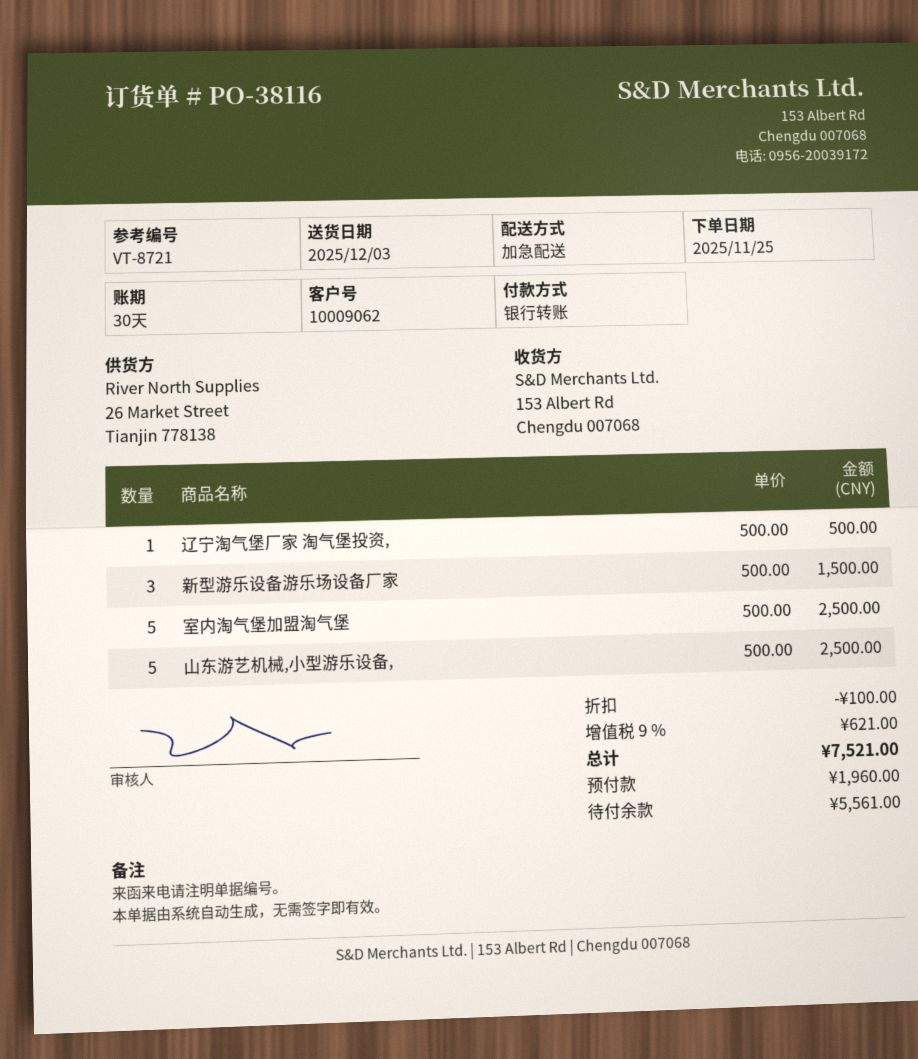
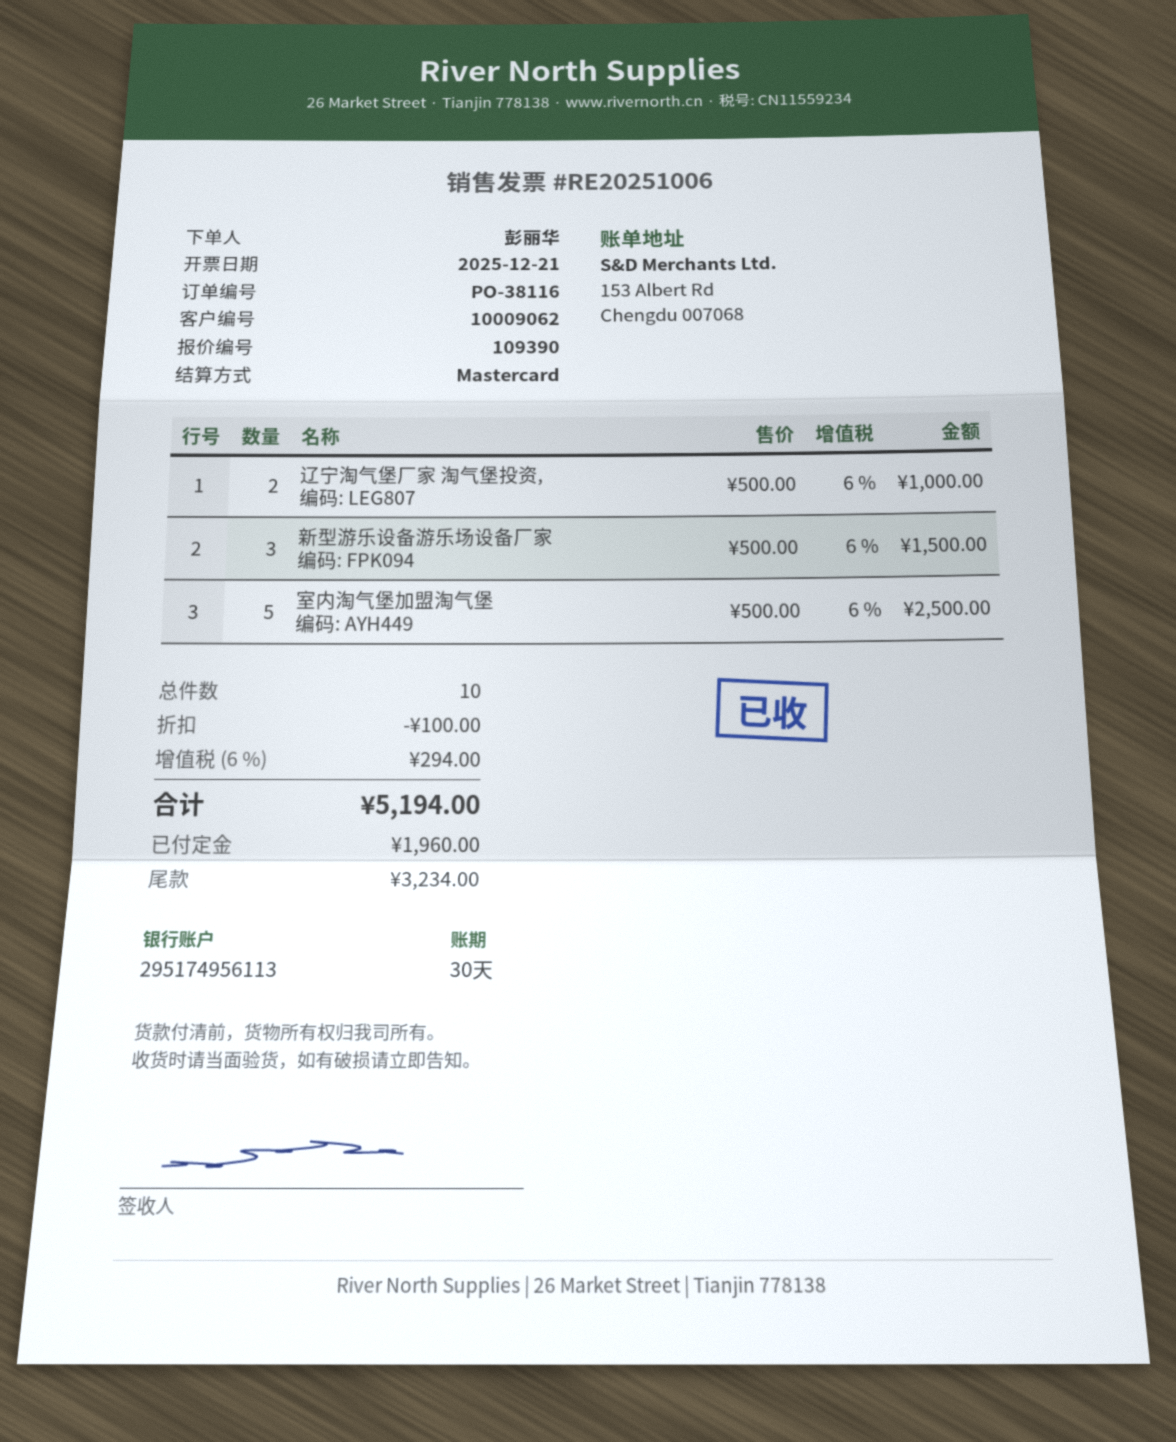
payment method: bank transfer -> Mastercard
辽宁淘气堡厂家 淘气堡投资,: 1 x 500.00 = 500.00 -> 2 x 500.00 = 1000.00
山东游艺机械,小型游乐设备,: 5 x 500.00 = 2500.00 -> none
tax: 9% = 621.00 -> 6% = 294.00
total: 7521.00 -> 5194.00
balance: 5561.00 -> 3234.00

